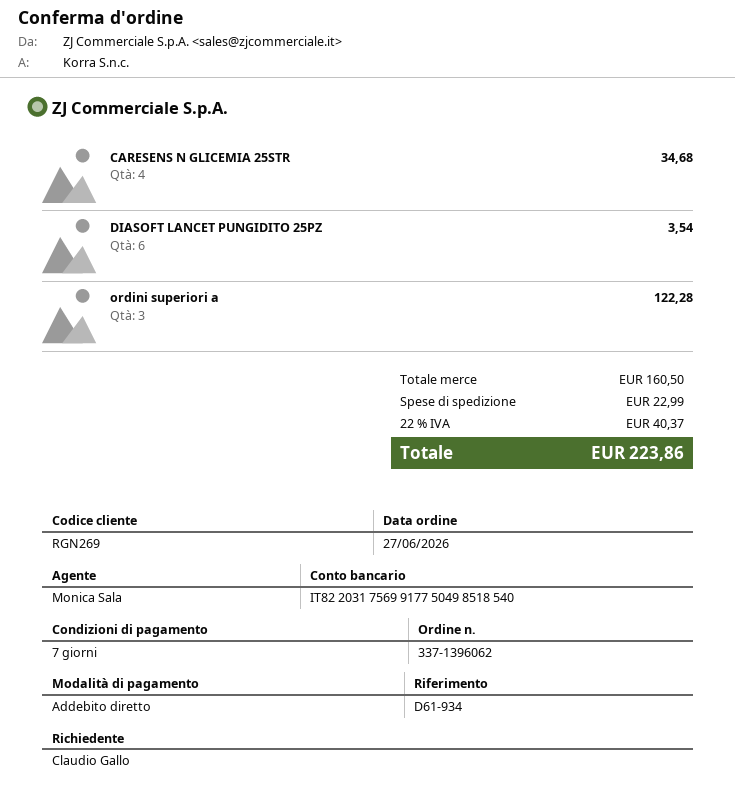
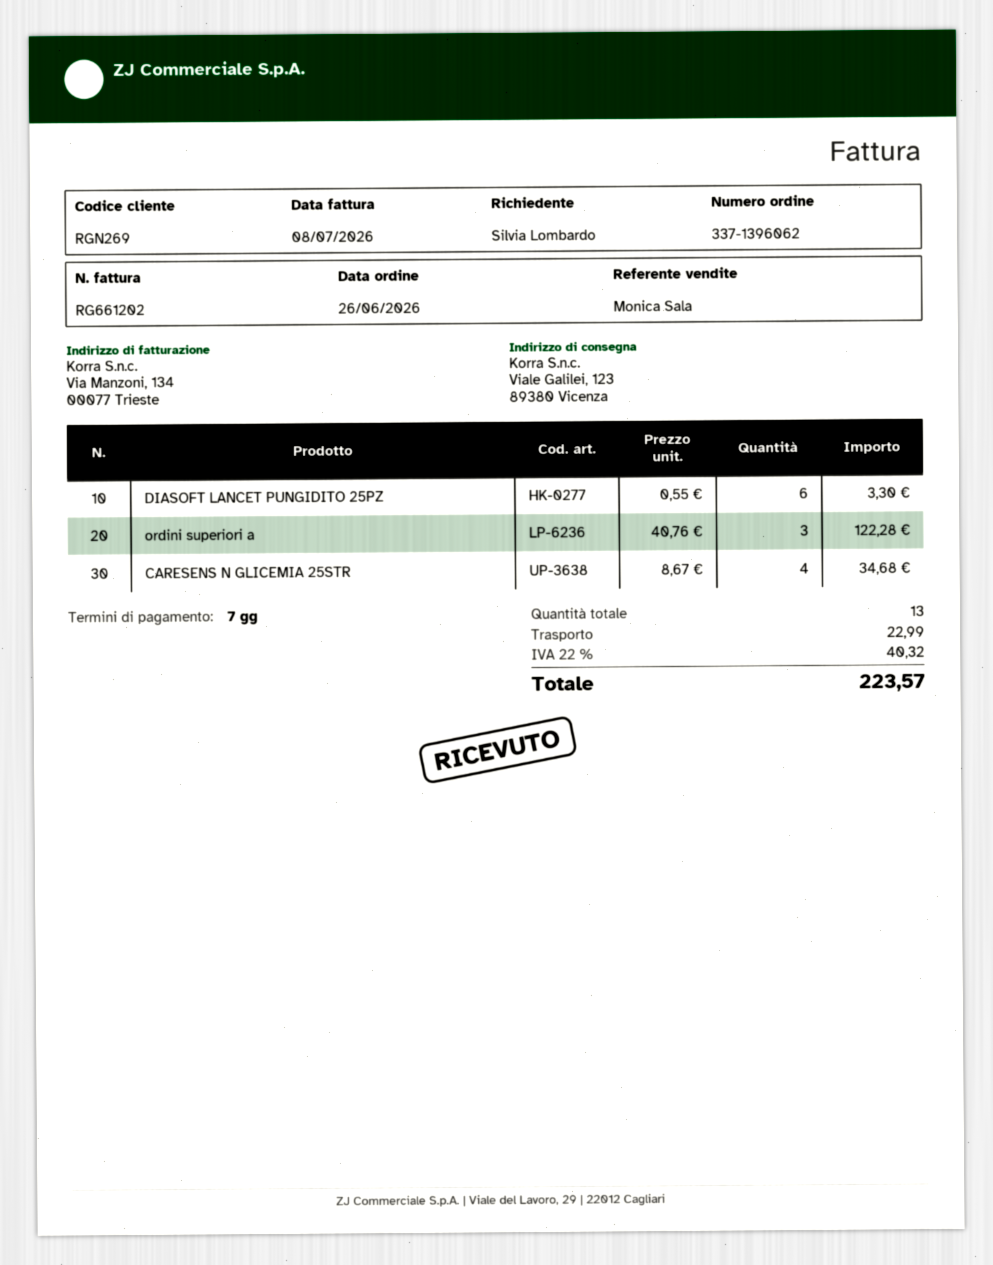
order date: 2026-06-27 -> 2026-06-26
ordered by: Claudio Gallo -> Silvia Lombardo
DIASOFT LANCET PUNGIDITO 25PZ: 6 for 3.54 -> 6 for 3.30
tax: 22% = 40.37 -> 22% = 40.32
total: 223.86 -> 223.57

